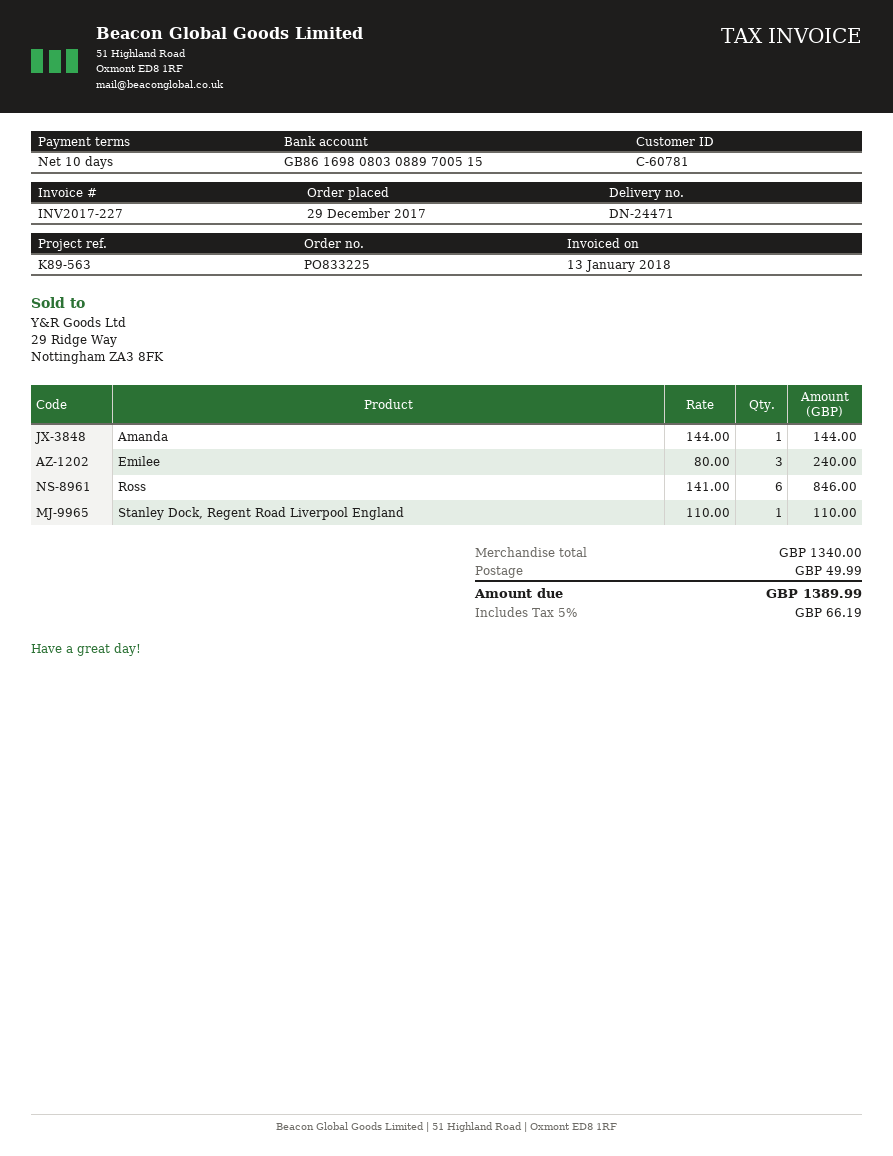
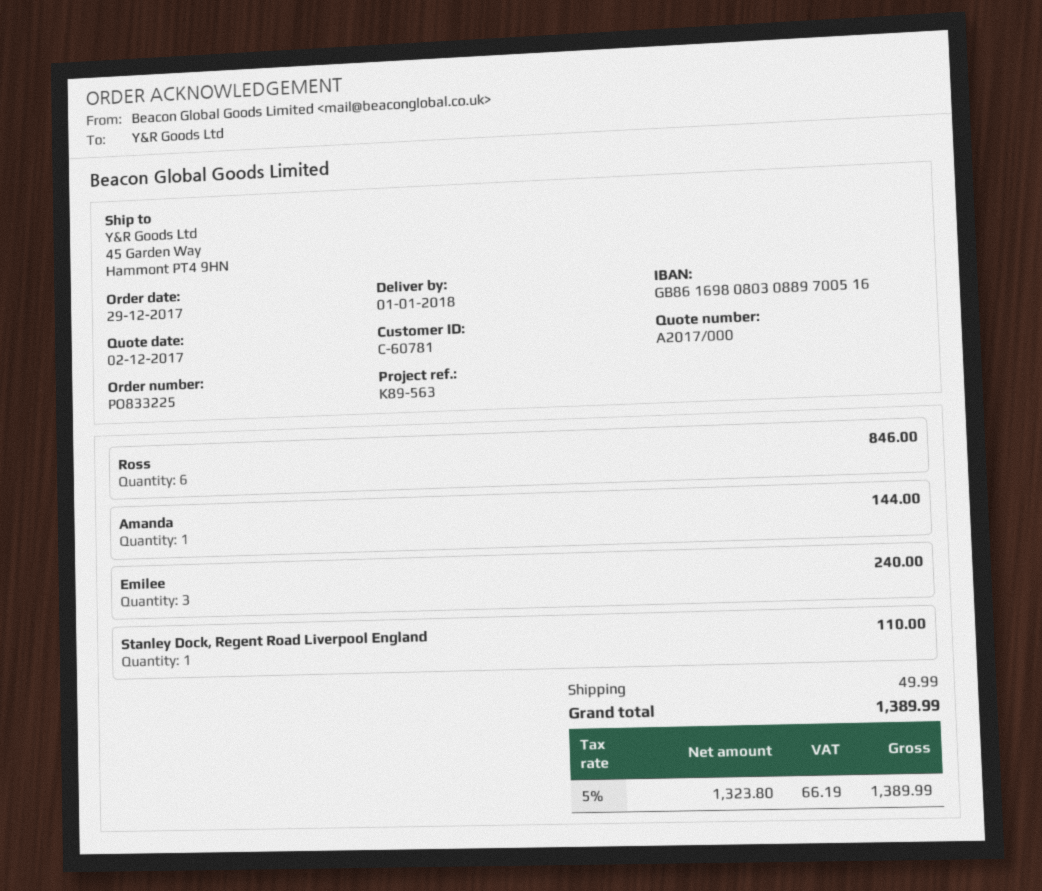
bank account: GB86169808030889700515 -> GB86169808030889700516

